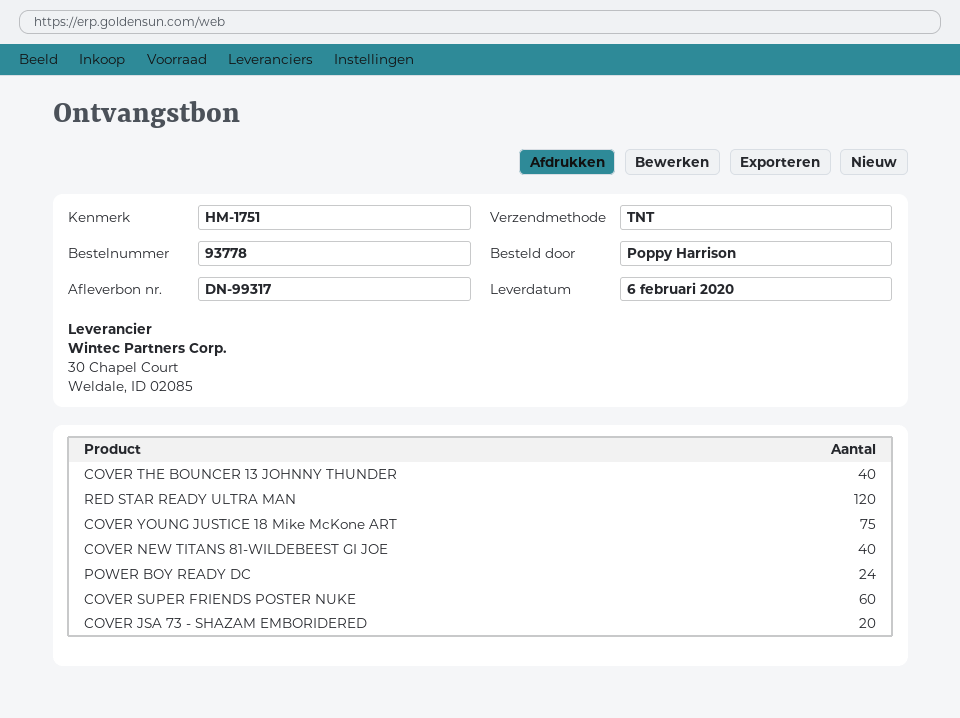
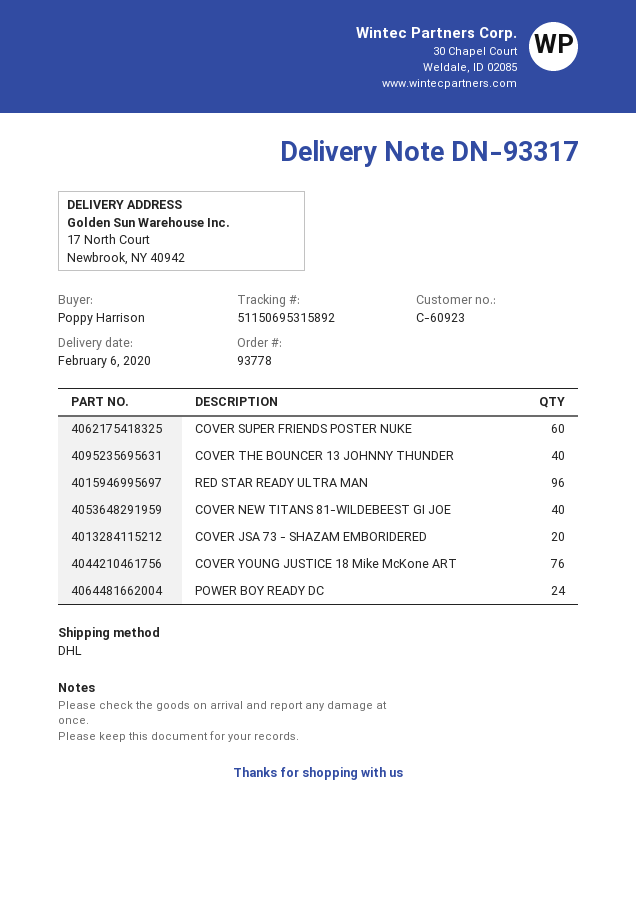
delivery note number: DN-99317 -> DN-93317
shipping method: TNT -> DHL
RED STAR READY ULTRA MAN: 120 -> 96
COVER YOUNG JUSTICE 18 Mike McKone ART: 75 -> 76

